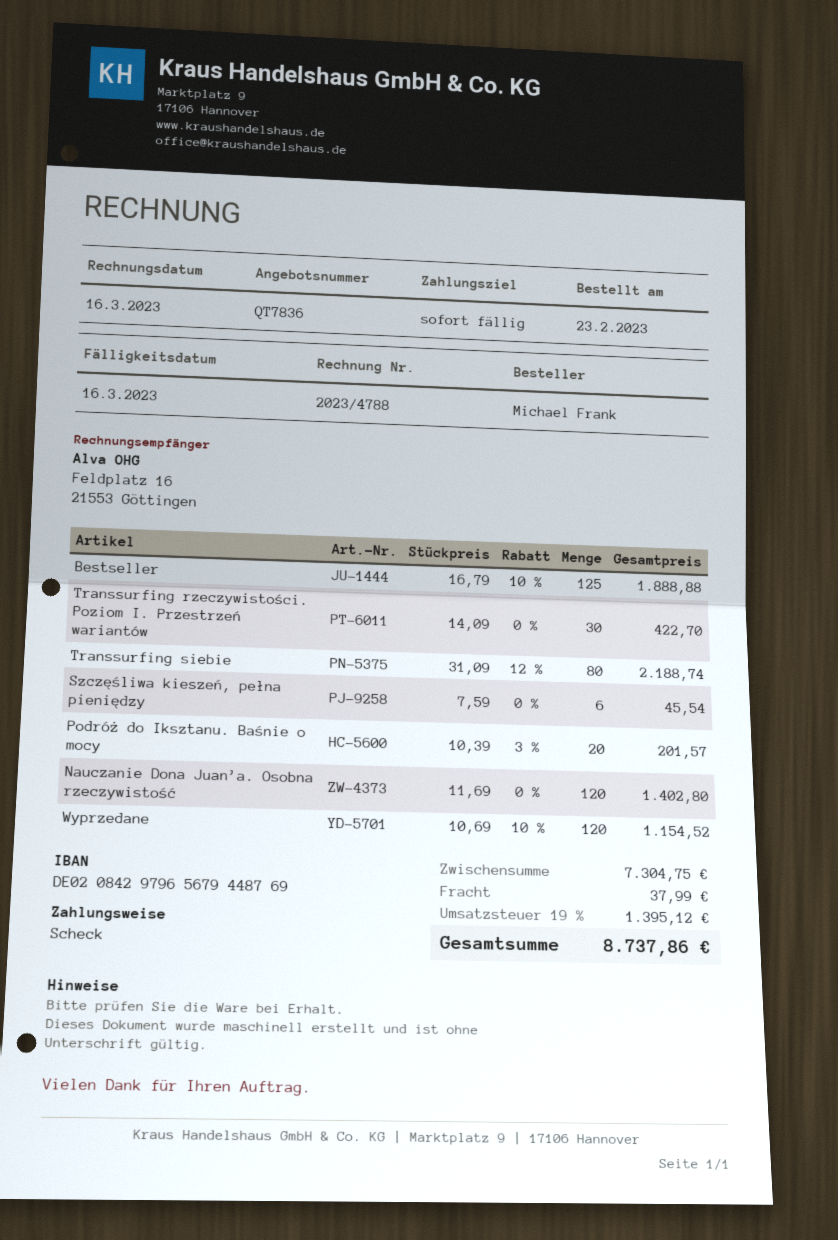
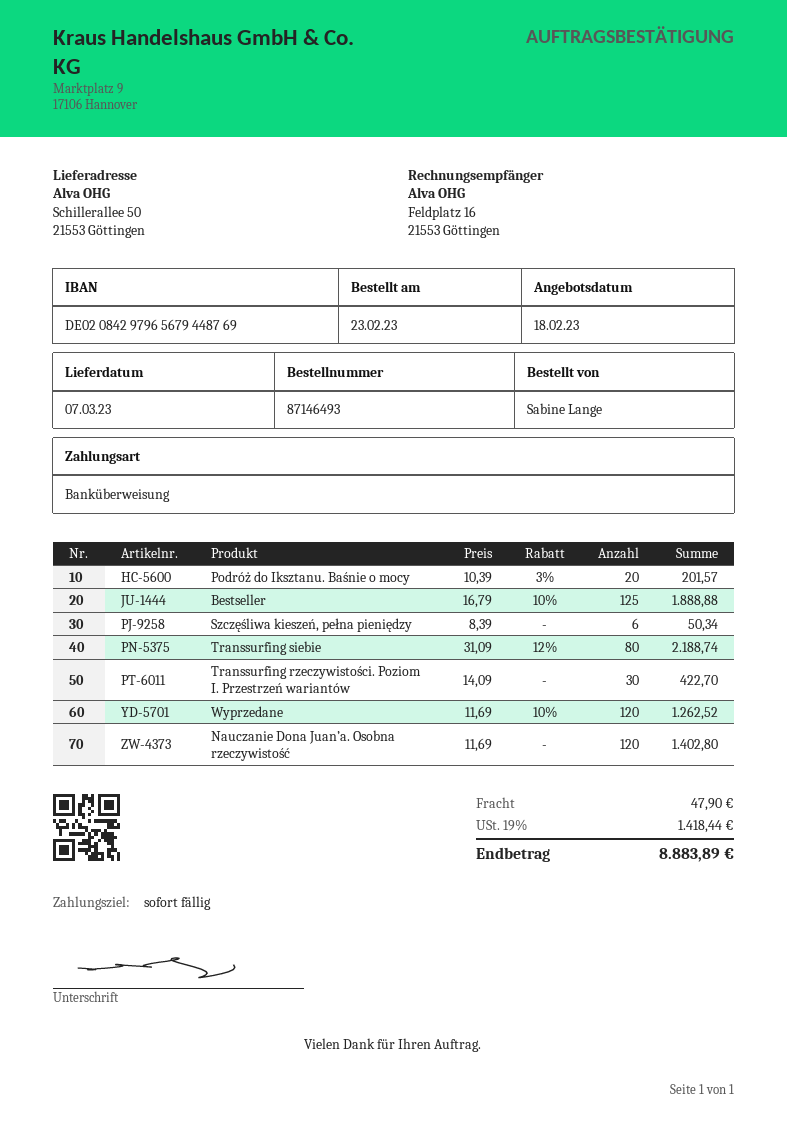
ordered by: Michael Frank -> Sabine Lange
payment method: cheque -> bank transfer
Szczęśliwa kieszeń, pełna pieniędzy: 6 x 7.59 = 45.54 -> 6 x 8.39 = 50.34
Wyprzedane: 120 x 10.69 - 10% = 1154.52 -> 120 x 11.69 - 10% = 1262.52
shipping: 37.99 -> 47.90
tax: 19% = 1395.12 -> 19% = 1418.44
total: 8737.86 -> 8883.89

